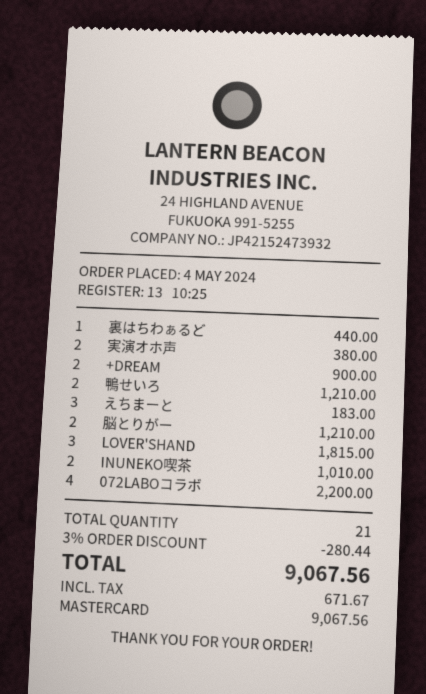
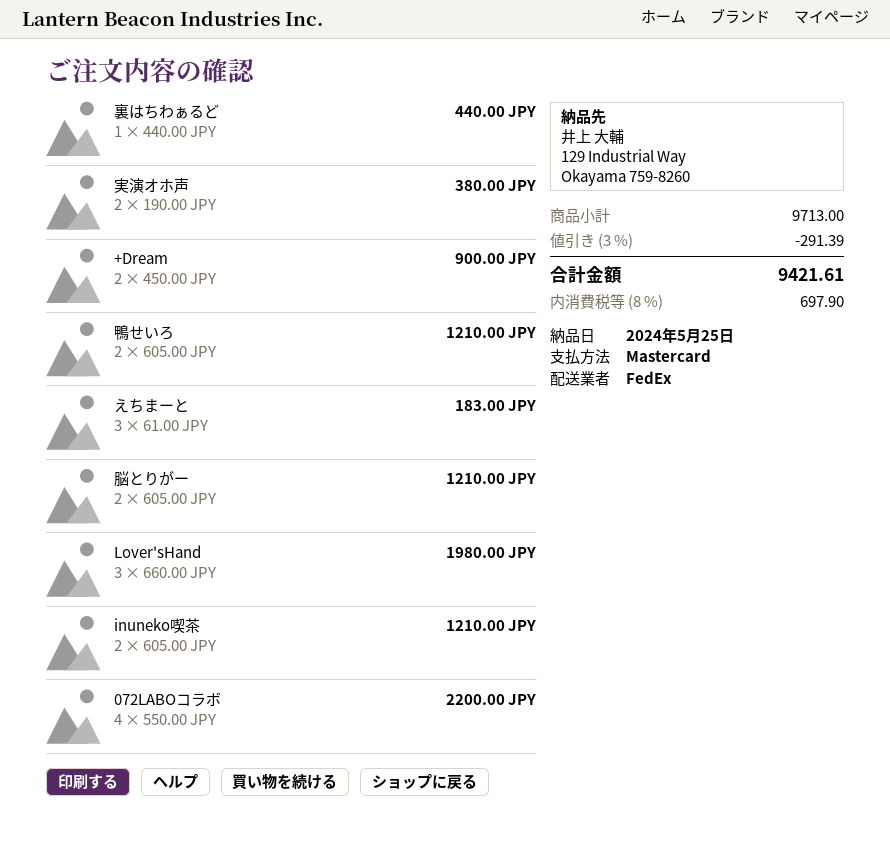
LOVER'SHAND: 3 for 1815.00 -> 3 for 1980.00
INUNEKO喫茶: 2 for 1010.00 -> 2 for 1210.00
discount: 3% = 280.44 -> 3% = 291.39
tax: 671.67 -> 697.90
total: 9067.56 -> 9421.61

